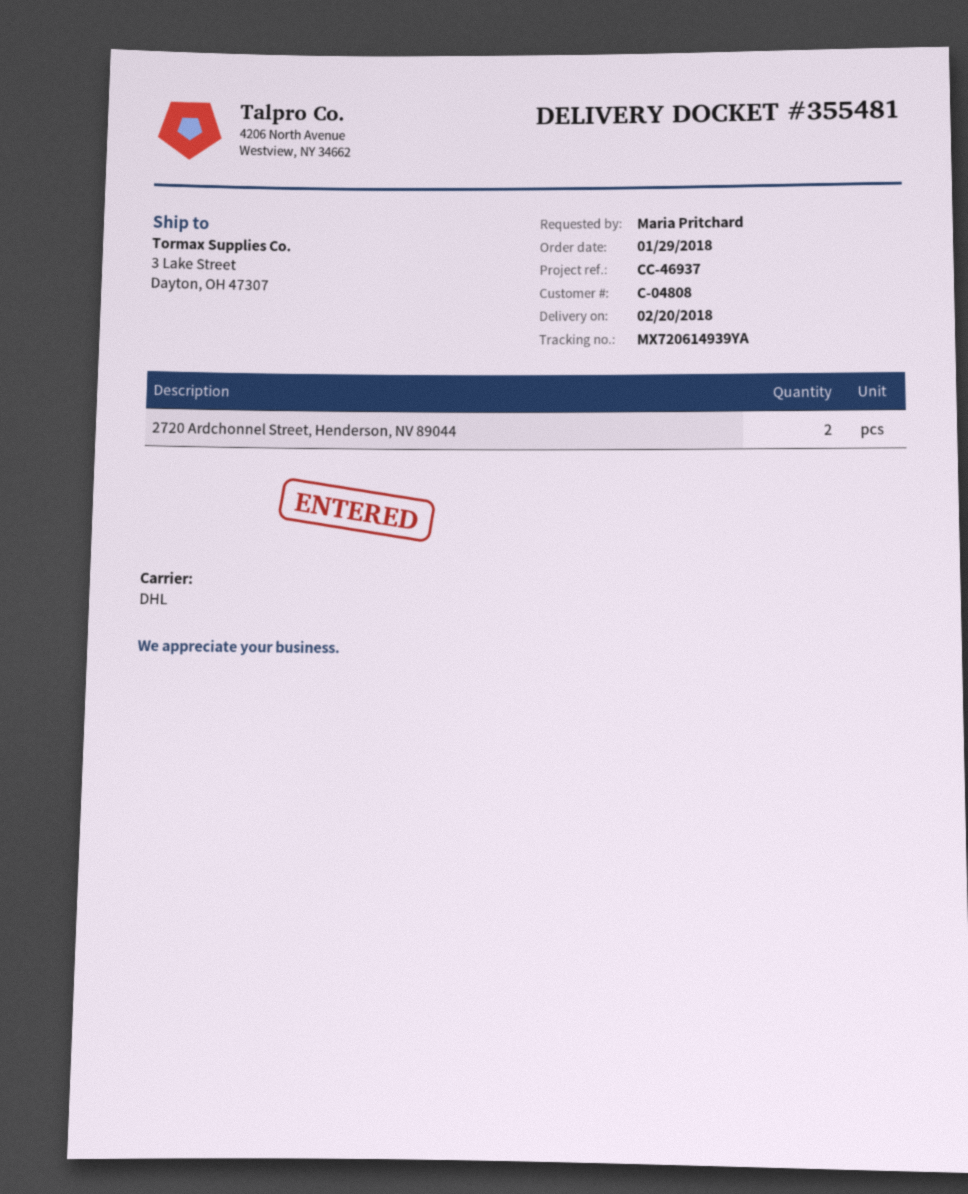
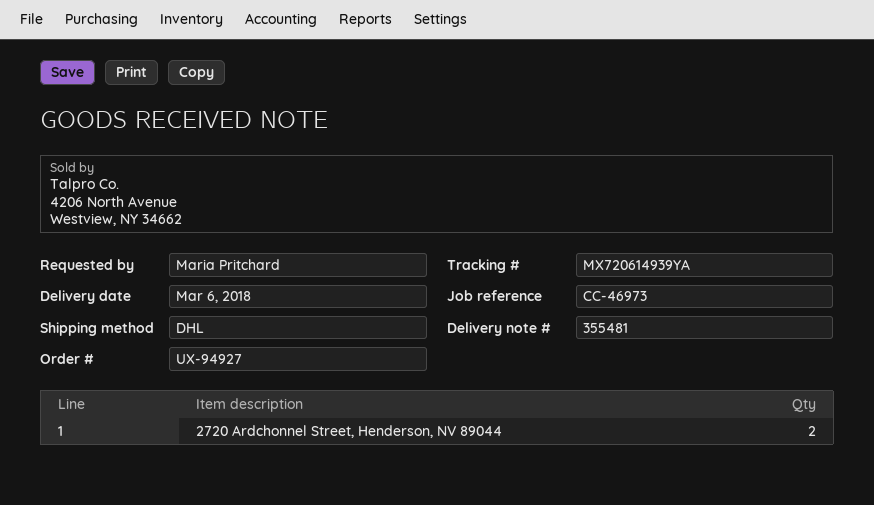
delivery date: 2018-02-20 -> 2018-03-06
reference: CC-46937 -> CC-46973

